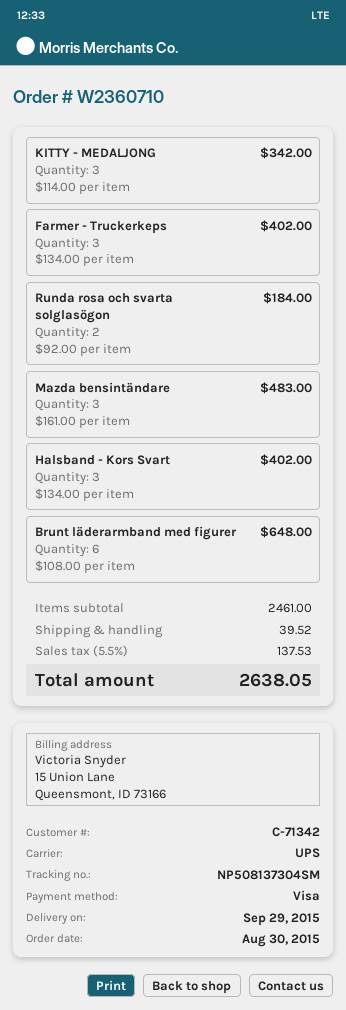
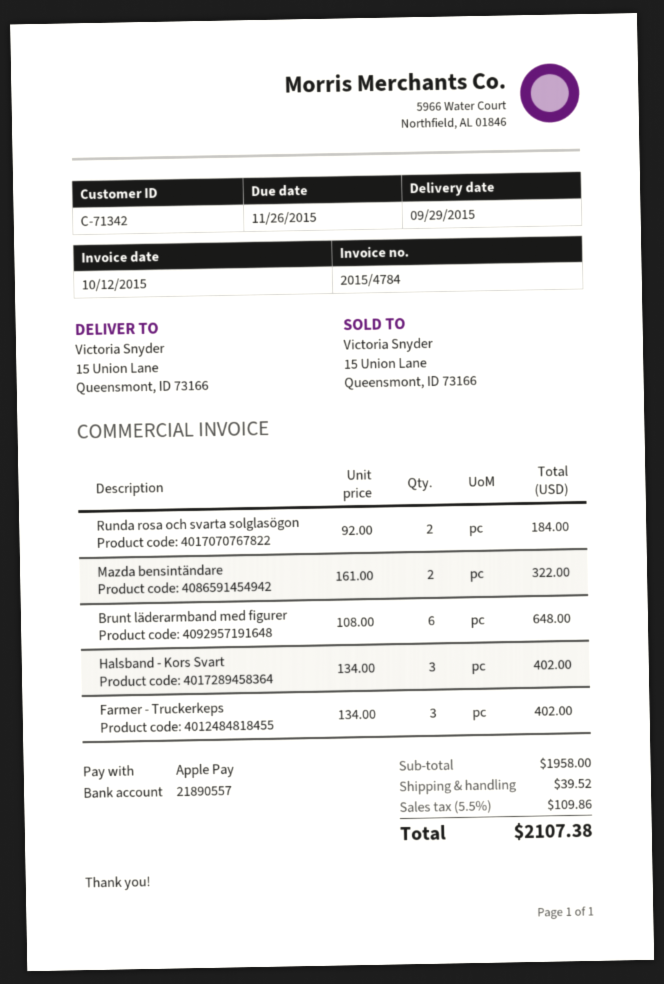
payment method: Visa -> Apple Pay
KITTY - MEDALJONG: 3 x 114.00 = 342.00 -> none
Mazda bensintändare: 3 x 161.00 = 483.00 -> 2 x 161.00 = 322.00
subtotal: 2461.00 -> 1958.00
tax: 5.5% = 137.53 -> 5.5% = 109.86
total: 2638.05 -> 2107.38

